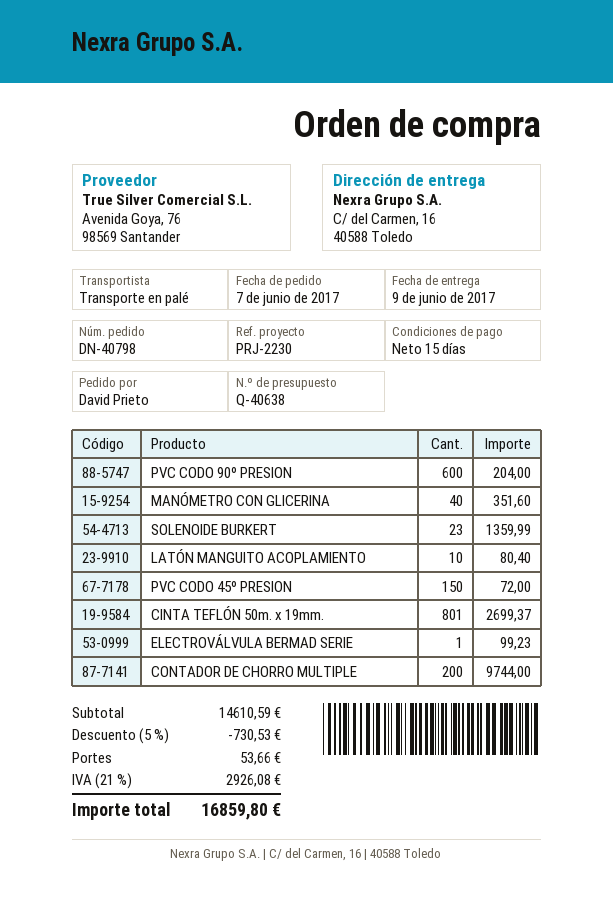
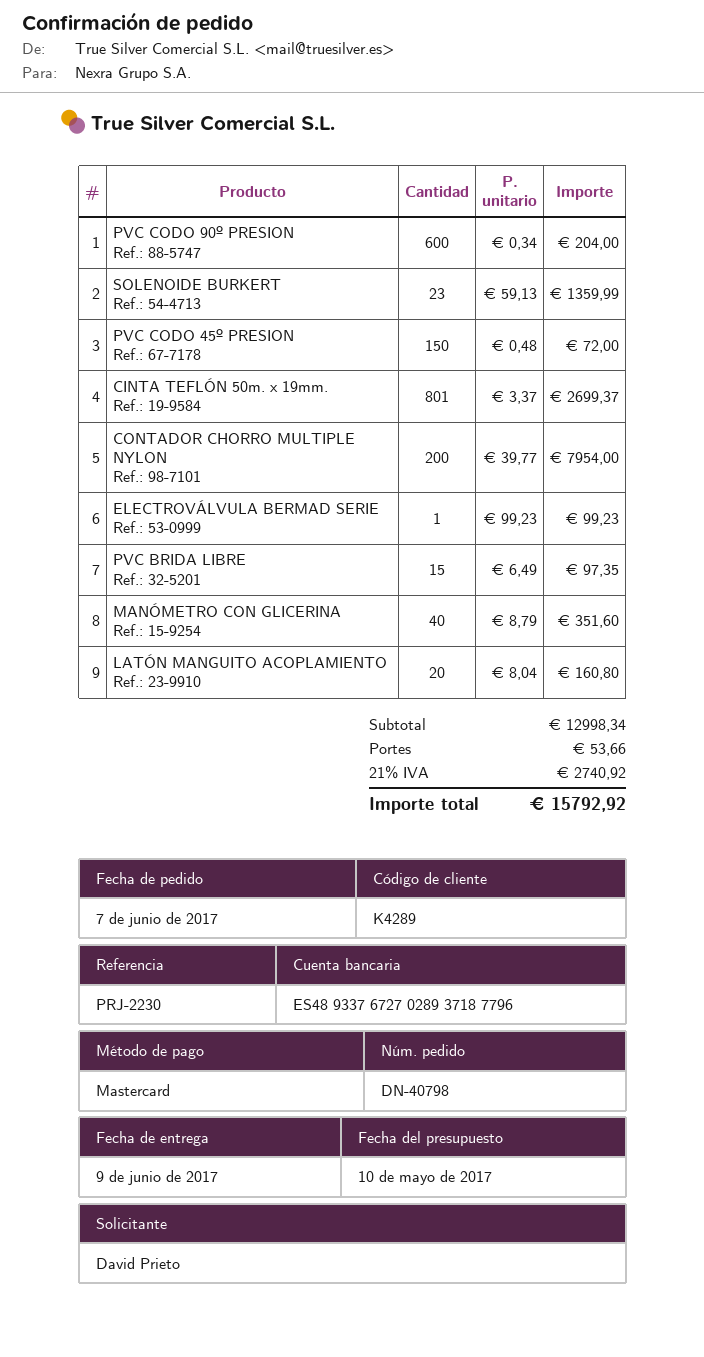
LATÓN MANGUITO ACOPLAMIENTO: 10 for 80.40 -> 20 for 160.80
CONTADOR DE CHORRO MULTIPLE: 200 for 9744.00 -> none
CONTADOR CHORRO MULTIPLE NYLON: none -> 200 for 7954.00
PVC BRIDA LIBRE: none -> 15 for 97.35
subtotal: 14610.59 -> 12998.34
discount: 5% = 730.53 -> none
tax: 21% = 2926.08 -> 21% = 2740.92
total: 16859.80 -> 15792.92

